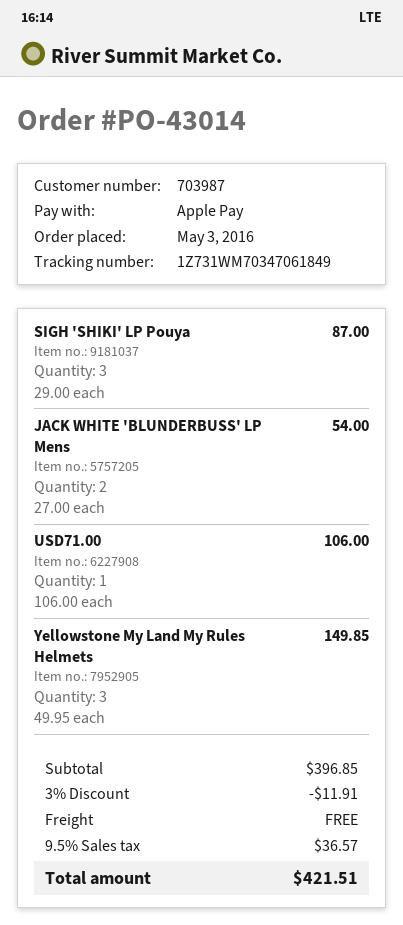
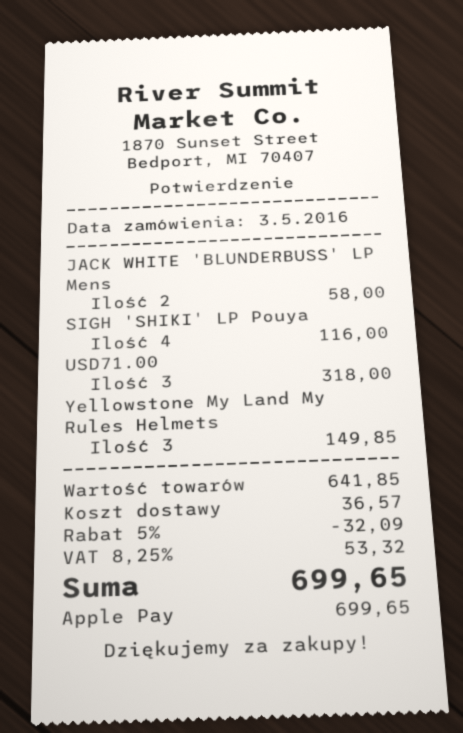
SIGH 'SHIKI' LP Pouya: 3 for 87.00 -> 4 for 116.00
JACK WHITE 'BLUNDERBUSS' LP Mens: 2 for 54.00 -> 2 for 58.00
USD71.00: 1 for 106.00 -> 3 for 318.00
subtotal: 396.85 -> 641.85
discount: 3% = 11.91 -> 5% = 32.09
shipping: 0.00 -> 36.57
tax: 9.5% = 36.57 -> 8.25% = 53.32
total: 421.51 -> 699.65

